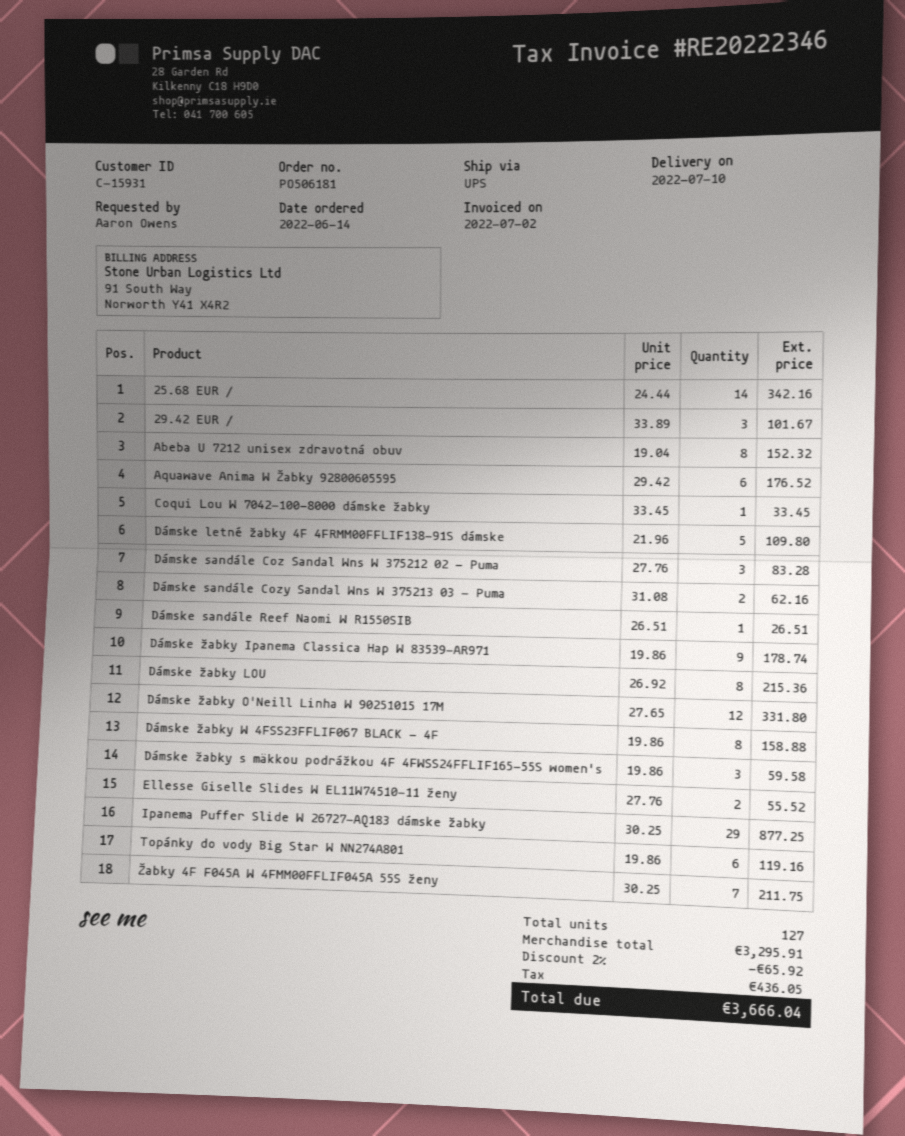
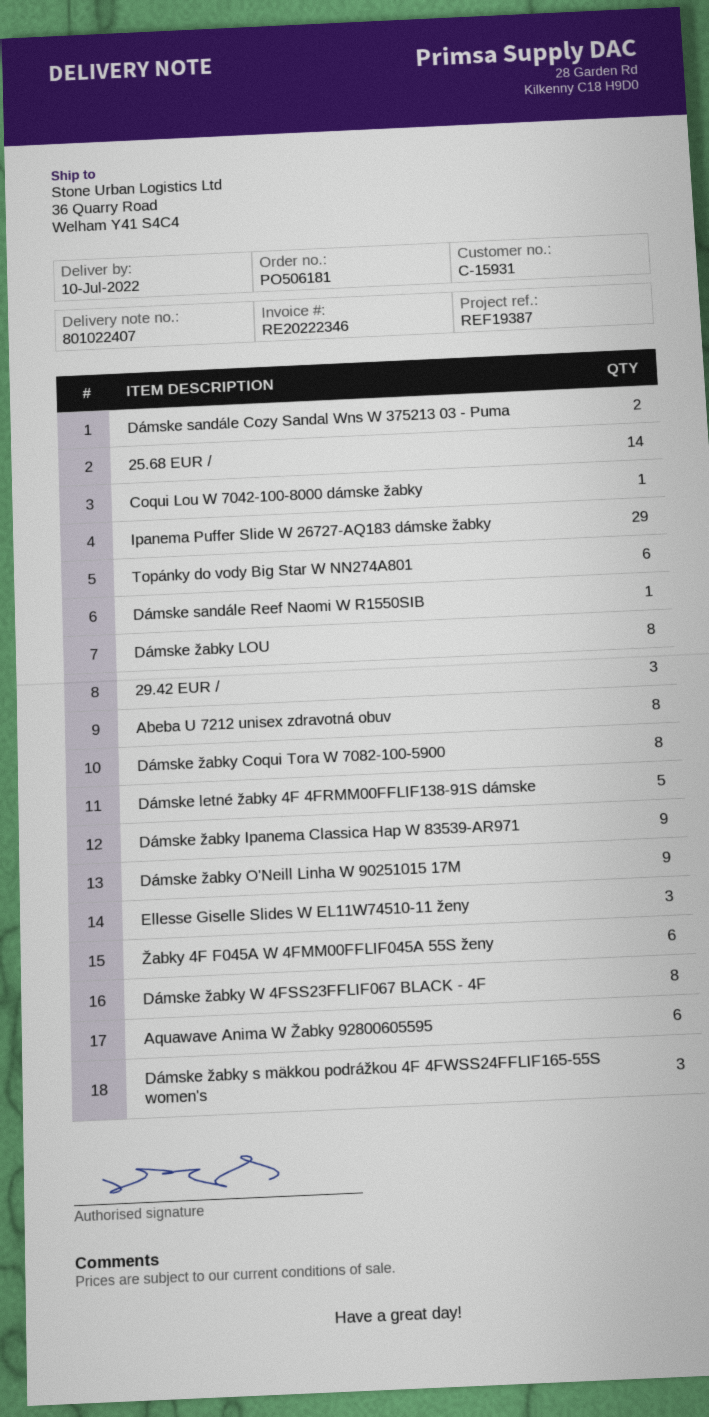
Dámske sandále Coz Sandal Wns W 375212 02 - Puma: 3 -> none
Dámske žabky O'Neill Linha W 90251015 17M: 12 -> 9
Ellesse Giselle Slides W EL11W74510-11 ženy: 2 -> 3
Žabky 4F F045A W 4FMM00FFLIF045A 55S ženy: 7 -> 6
Dámske žabky Coqui Tora W 7082-100-5900: none -> 8

